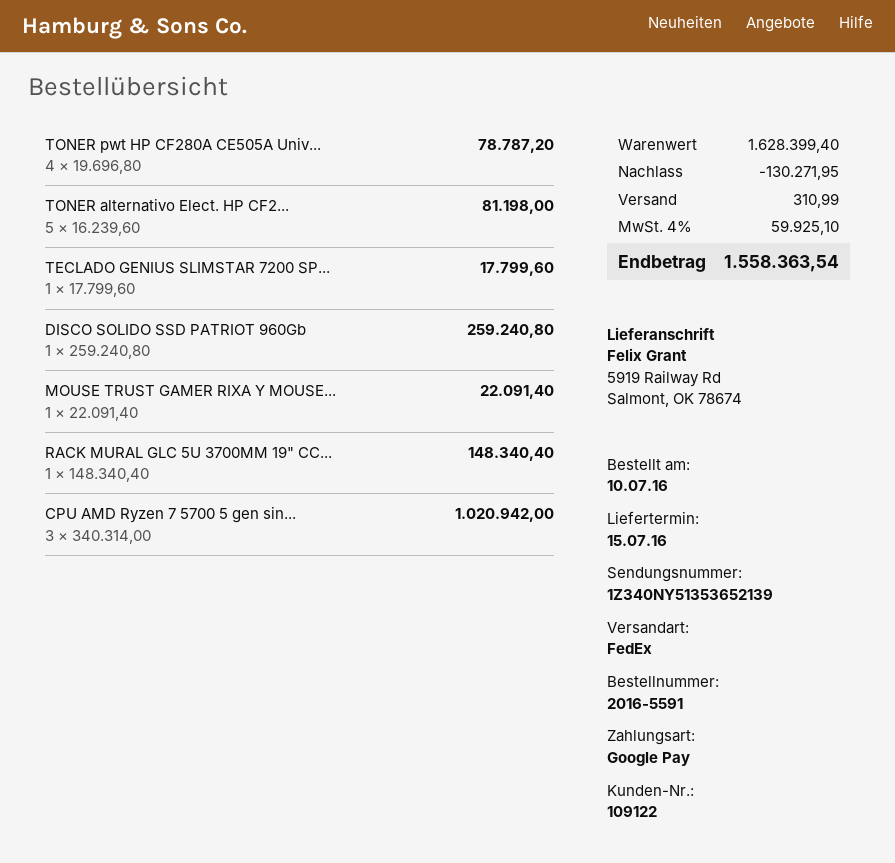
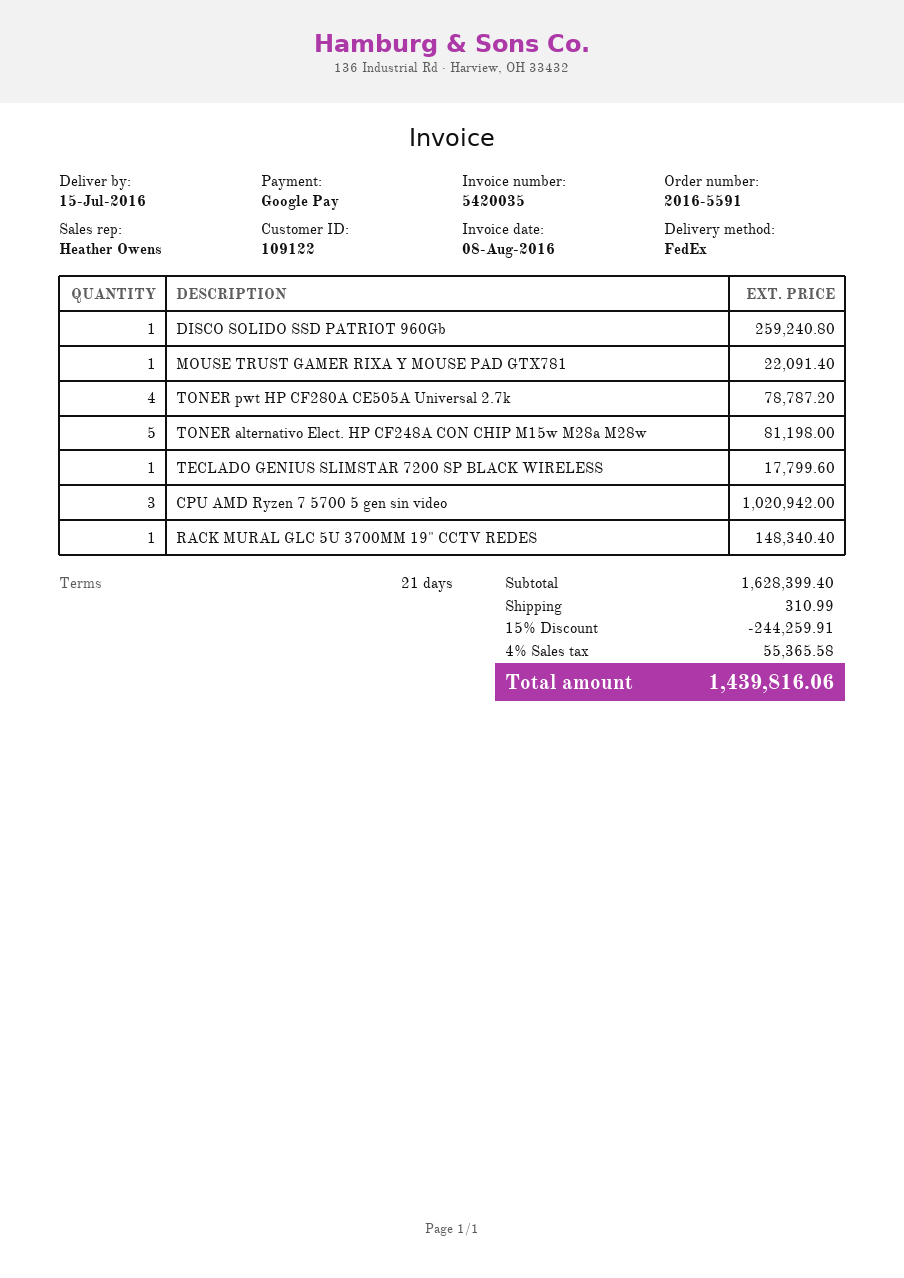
discount: 130271.95 -> 244259.91
tax: 4% = 59925.10 -> 4% = 55365.58
total: 1558363.54 -> 1439816.06

